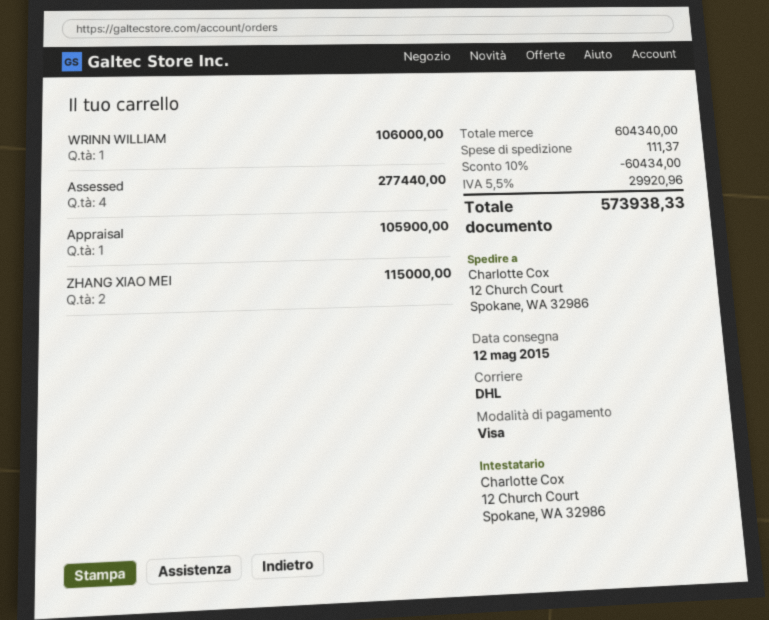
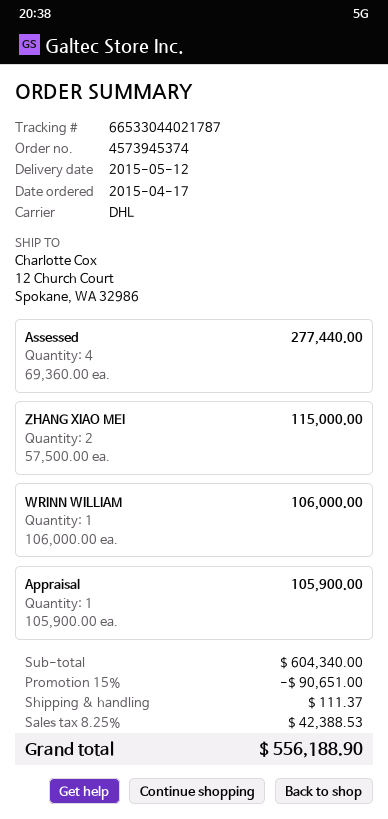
discount: 10% = 60434.00 -> 15% = 90651.00
tax: 5.5% = 29920.96 -> 8.25% = 42388.53
total: 573938.33 -> 556188.90

